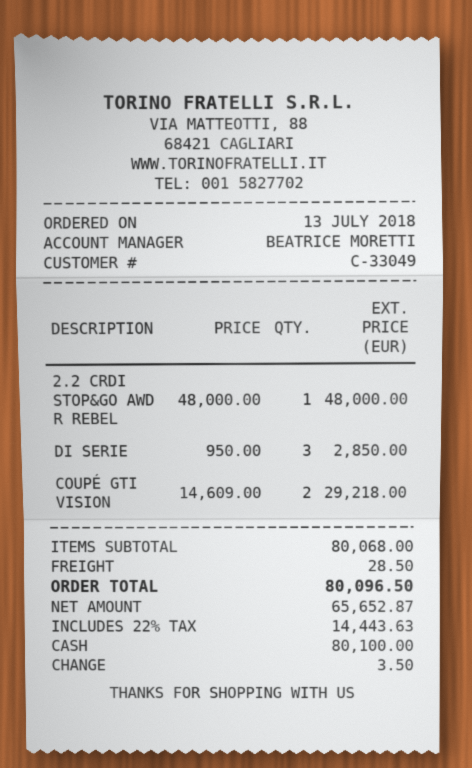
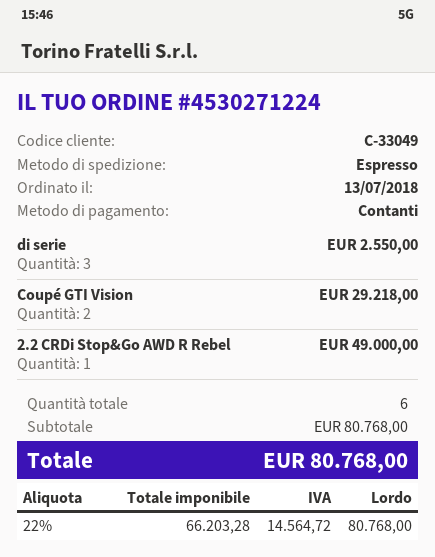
2.2 CRDI STOP&GO AWD R REBEL: 1 for 48000.00 -> 1 for 49000.00
DI SERIE: 3 for 2850.00 -> 3 for 2550.00
subtotal: 80068.00 -> 80768.00
shipping: 28.50 -> none
net: 65652.87 -> 66203.28
tax: 22% = 14443.63 -> 22% = 14564.72
total: 80096.50 -> 80768.00

